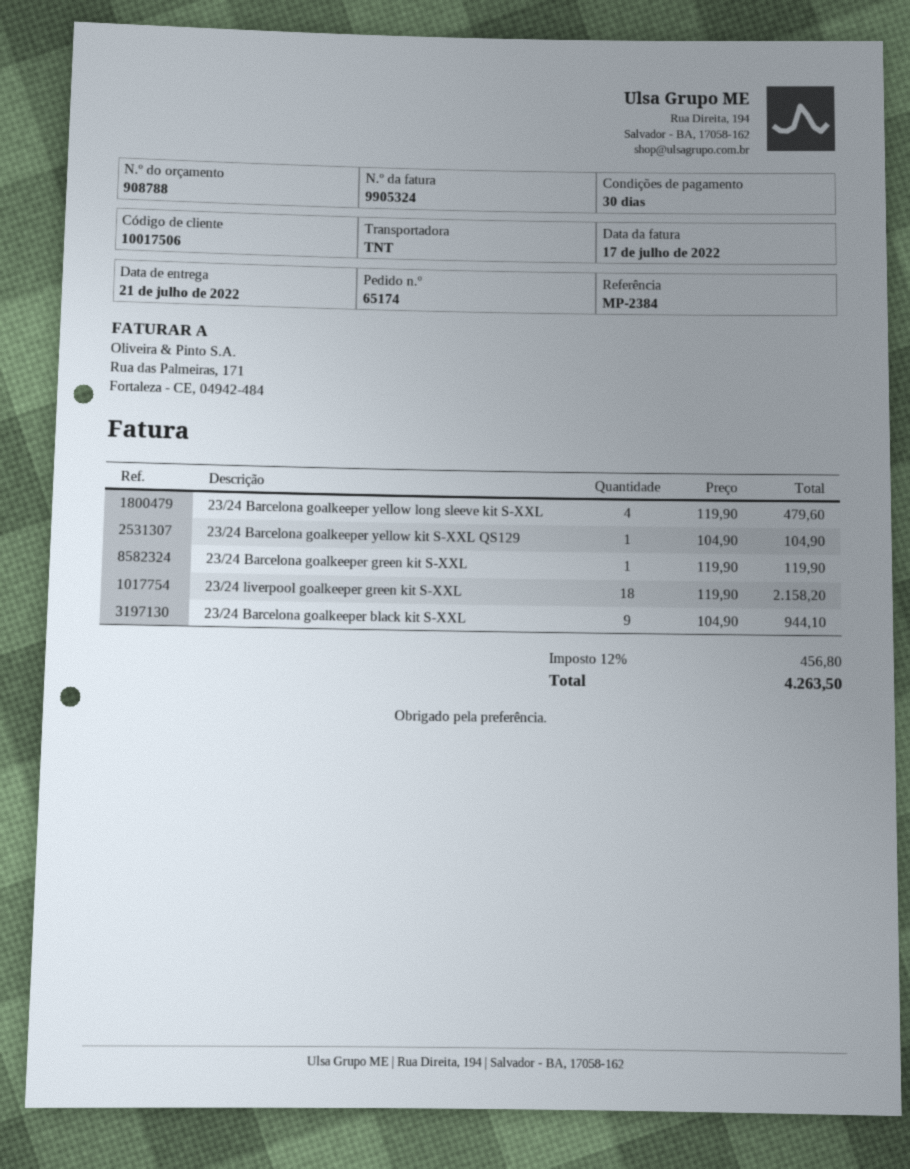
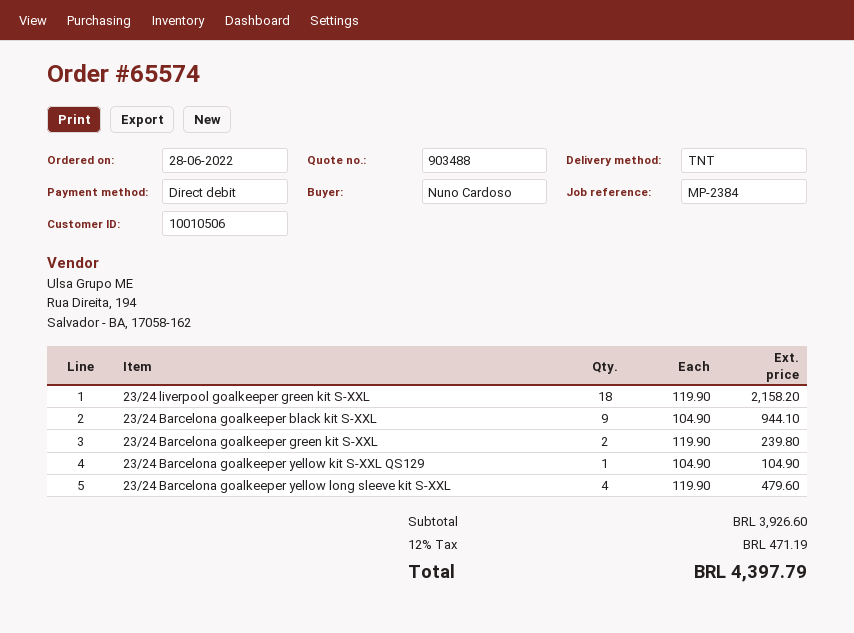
quote number: 908788 -> 903488
order number: 65174 -> 65574
customer number: 10017506 -> 10010506
23/24 Barcelona goalkeeper green kit S-XXL: 1 x 119.90 = 119.90 -> 2 x 119.90 = 239.80
tax: 12% = 456.80 -> 12% = 471.19
total: 4263.50 -> 4397.79

